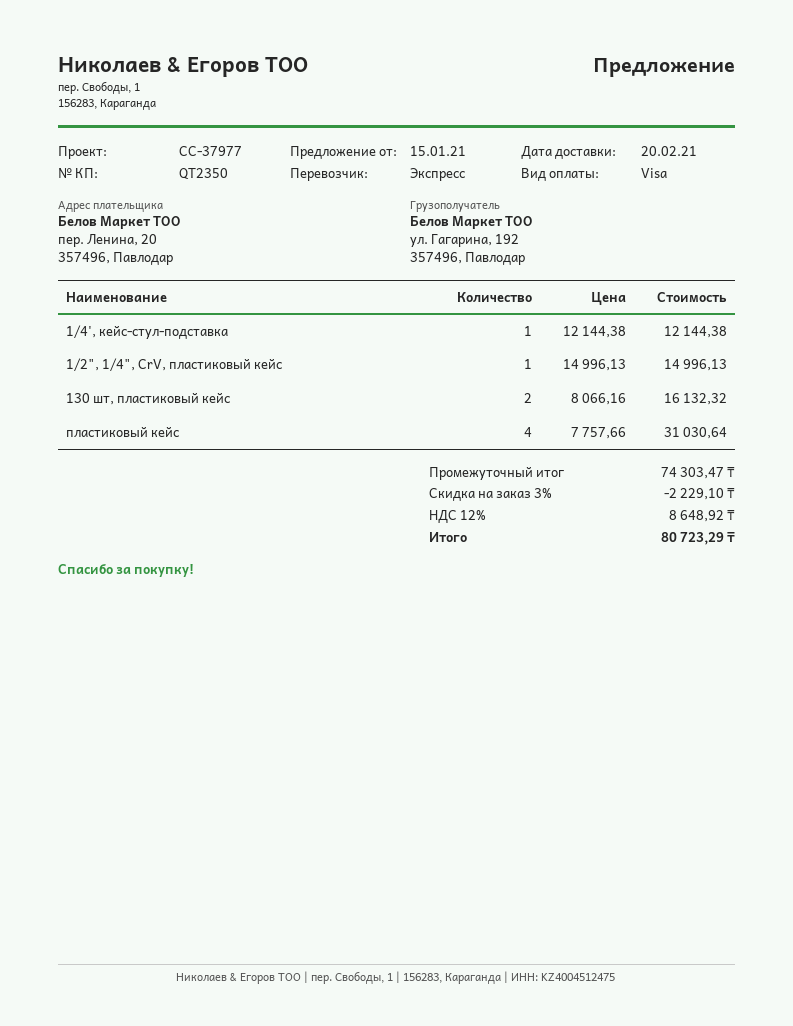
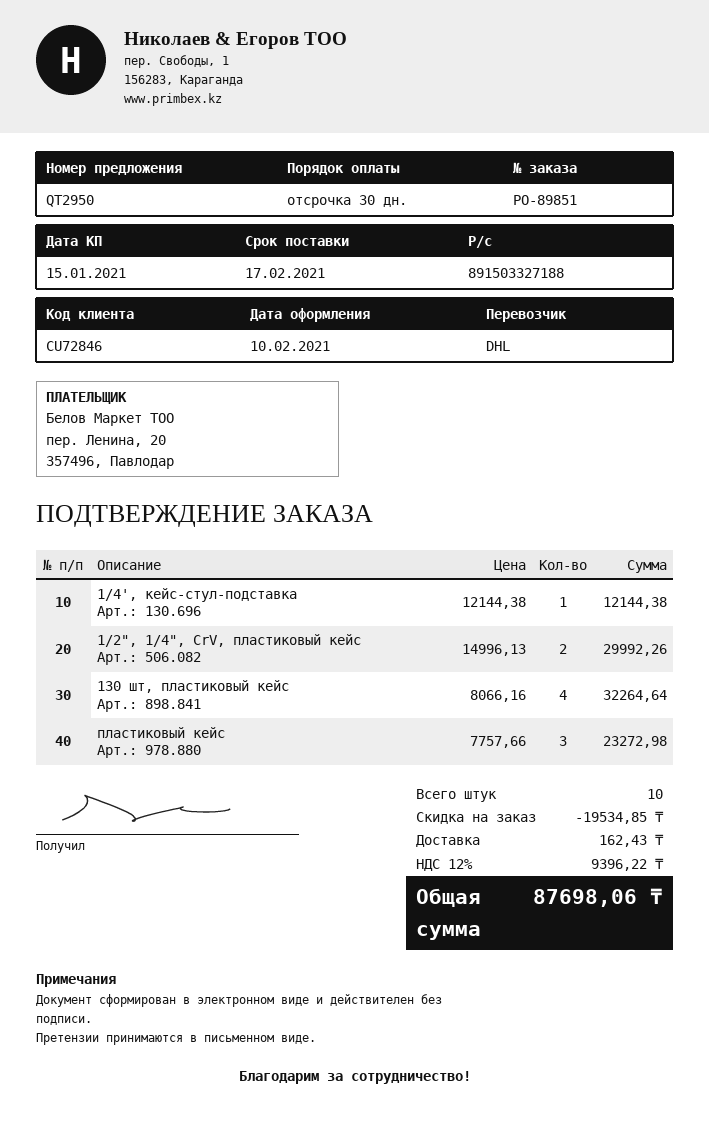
quote number: QT2350 -> QT2950
delivery date: 2021-02-20 -> 2021-02-17
shipping method: express -> DHL
1/2", 1/4", CrV, пластиковый кейс: 1 x 14996.13 = 14996.13 -> 2 x 14996.13 = 29992.26
130 шт, пластиковый кейс: 2 x 8066.16 = 16132.32 -> 4 x 8066.16 = 32264.64
пластиковый кейс: 4 x 7757.66 = 31030.64 -> 3 x 7757.66 = 23272.98
discount: 2229.10 -> 19534.85
shipping: none -> 162.43
tax: 12% = 8648.92 -> 12% = 9396.22
total: 80723.29 -> 87698.06

